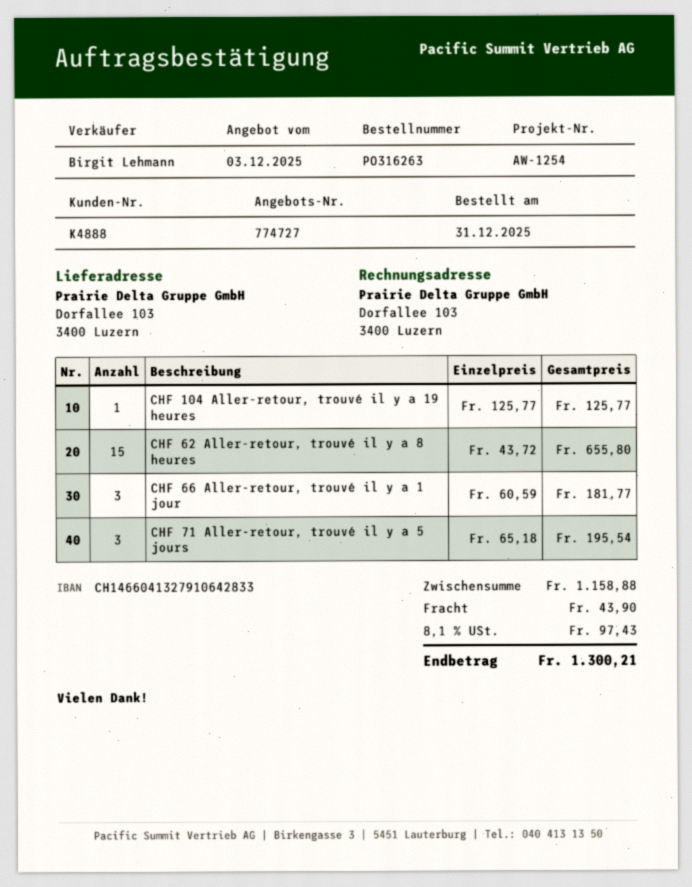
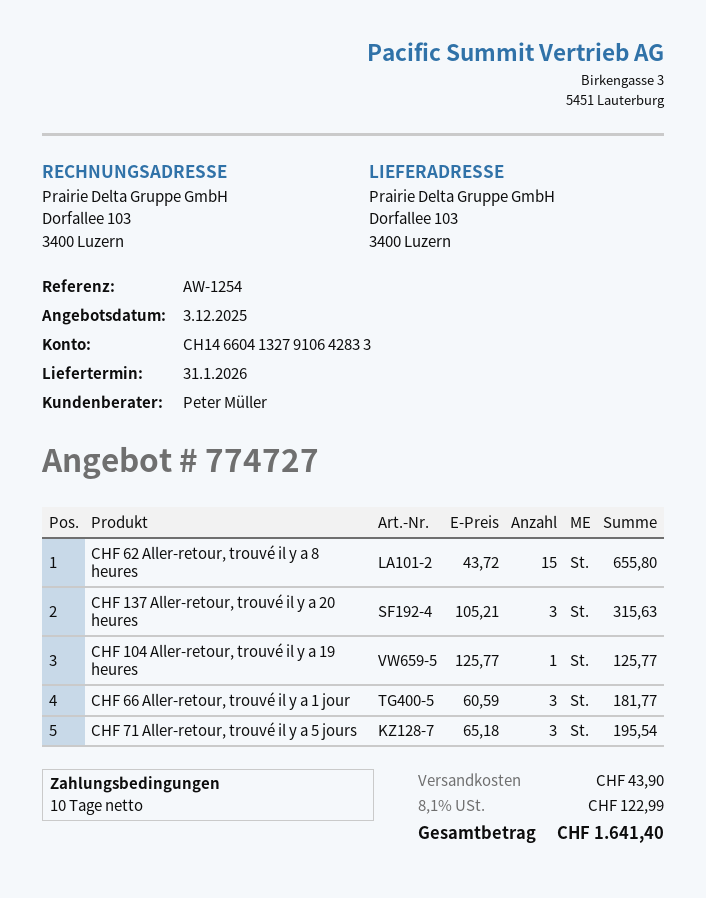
sales rep: Birgit Lehmann -> Peter Müller
CHF 137 Aller-retour, trouvé il y a 20 heures: none -> 3 x 105.21 = 315.63
tax: 8.1% = 97.43 -> 8.1% = 122.99
total: 1300.21 -> 1641.40

